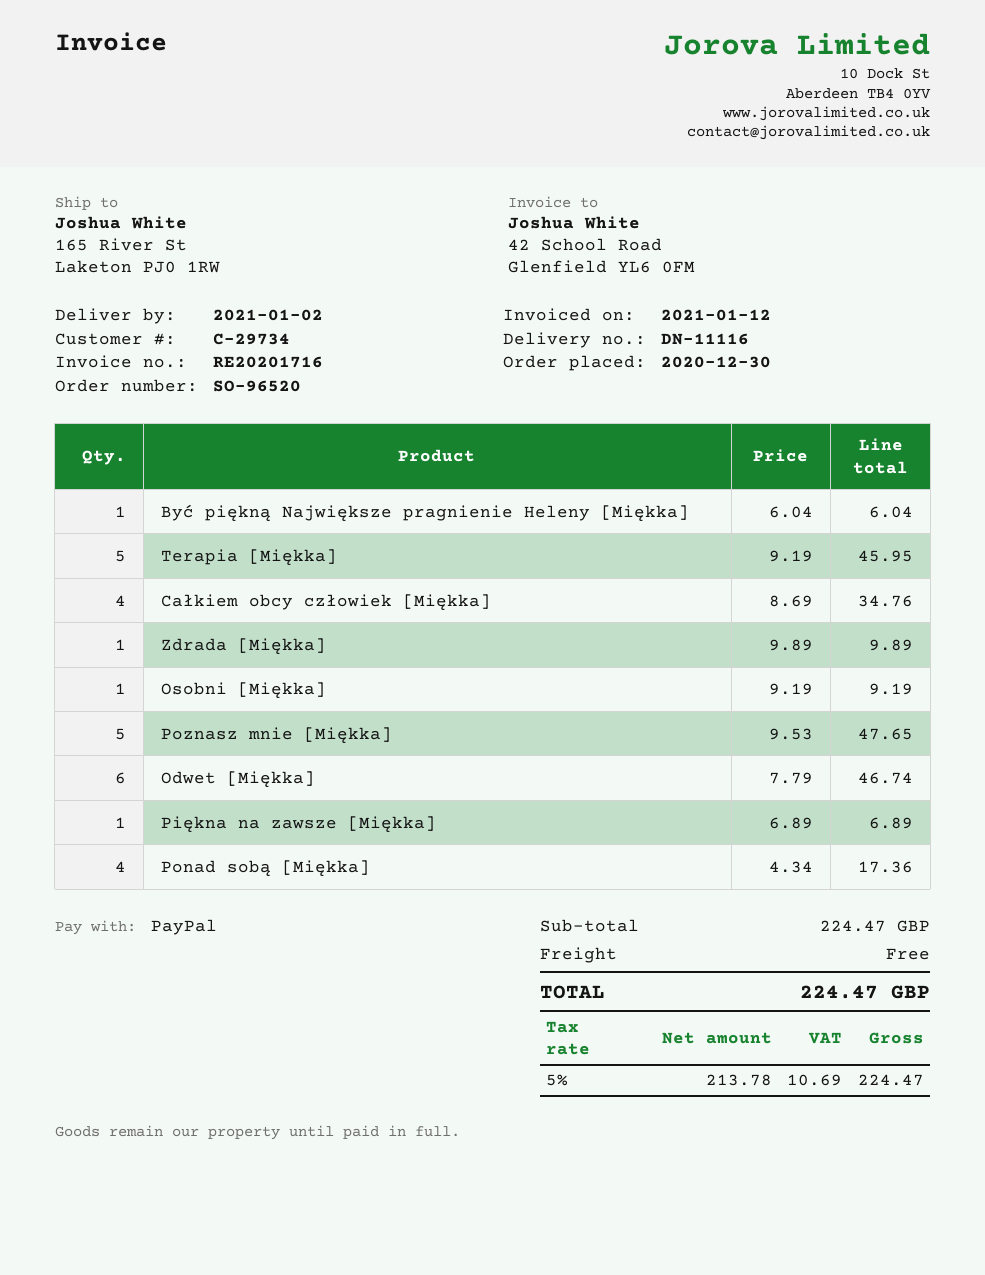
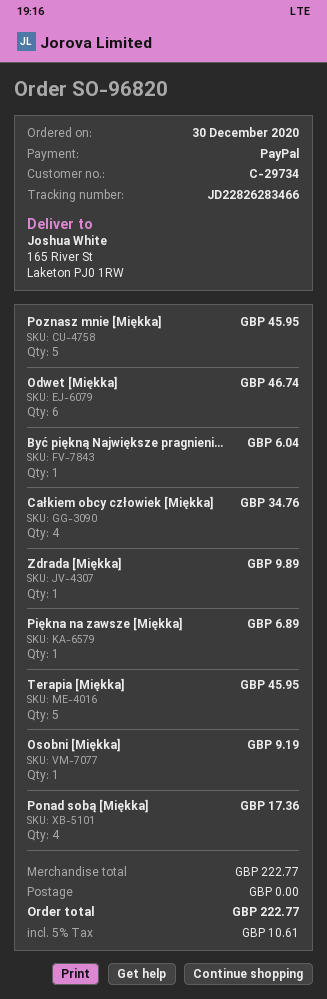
order number: SO-96520 -> SO-96820
Poznasz mnie [Miękka]: 5 for 47.65 -> 5 for 45.95
subtotal: 224.47 -> 222.77
tax: 5% = 10.69 -> 5% = 10.61
total: 224.47 -> 222.77

